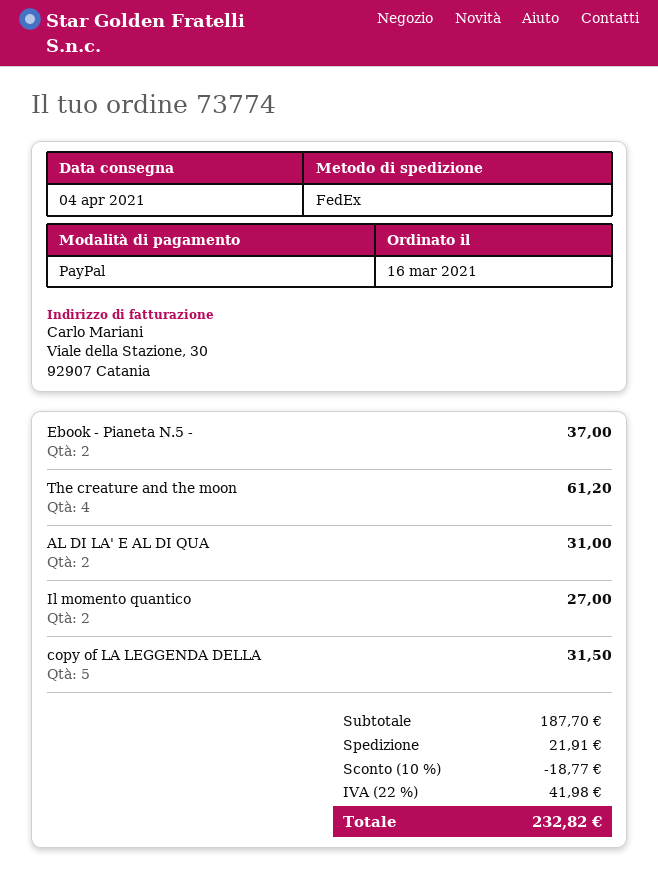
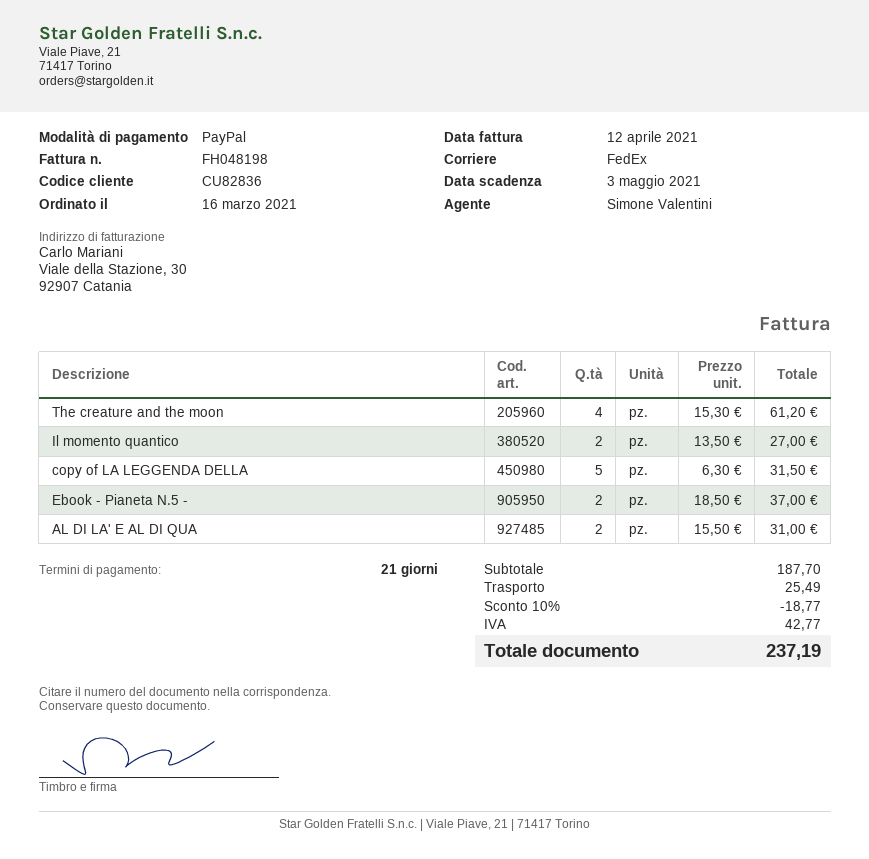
shipping: 21.91 -> 25.49
tax: 41.98 -> 42.77
total: 232.82 -> 237.19

